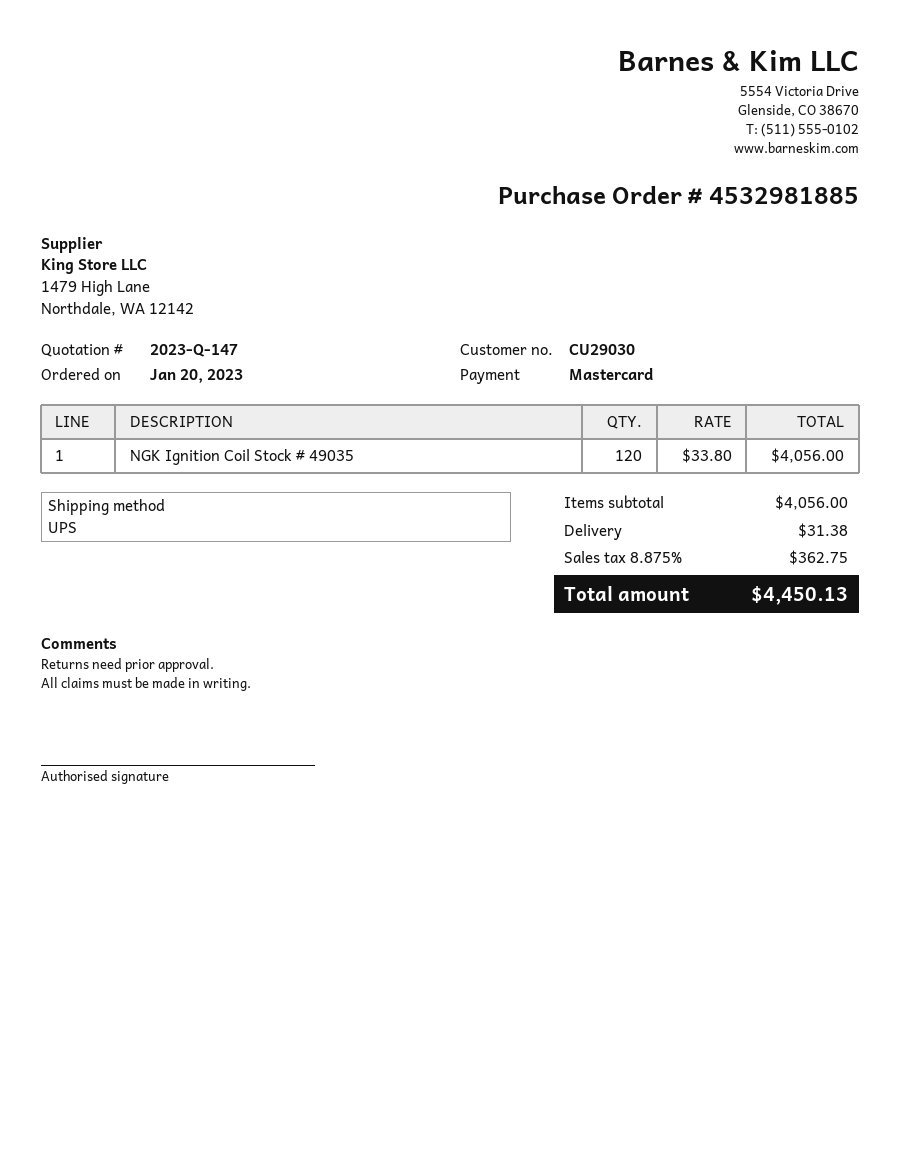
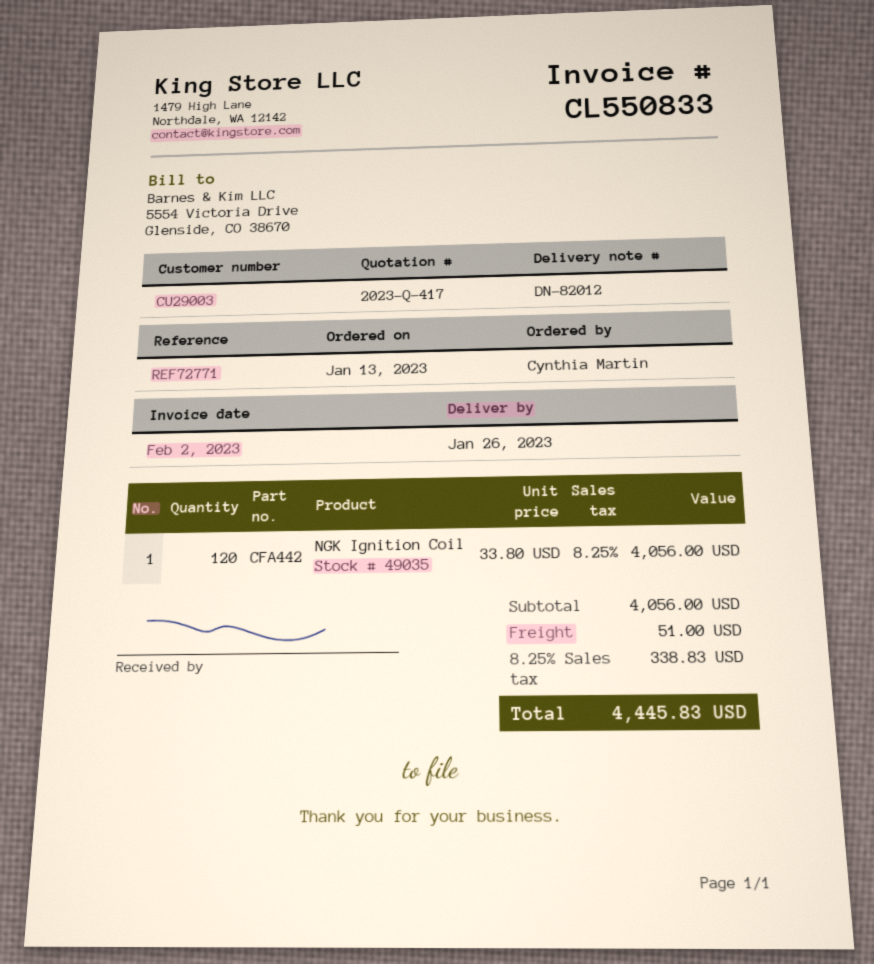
quote number: 2023-Q-147 -> 2023-Q-417
order date: 2023-01-20 -> 2023-01-13
customer number: CU29030 -> CU29003
shipping: 31.38 -> 51.00
tax: 8.875% = 362.75 -> 8.25% = 338.83
total: 4450.13 -> 4445.83

